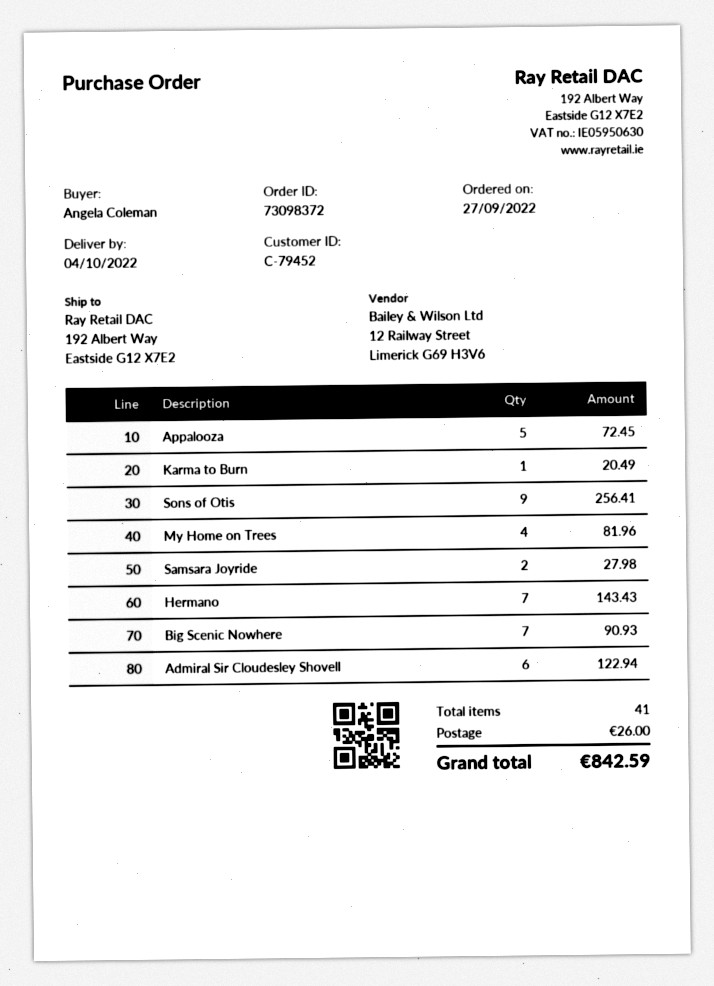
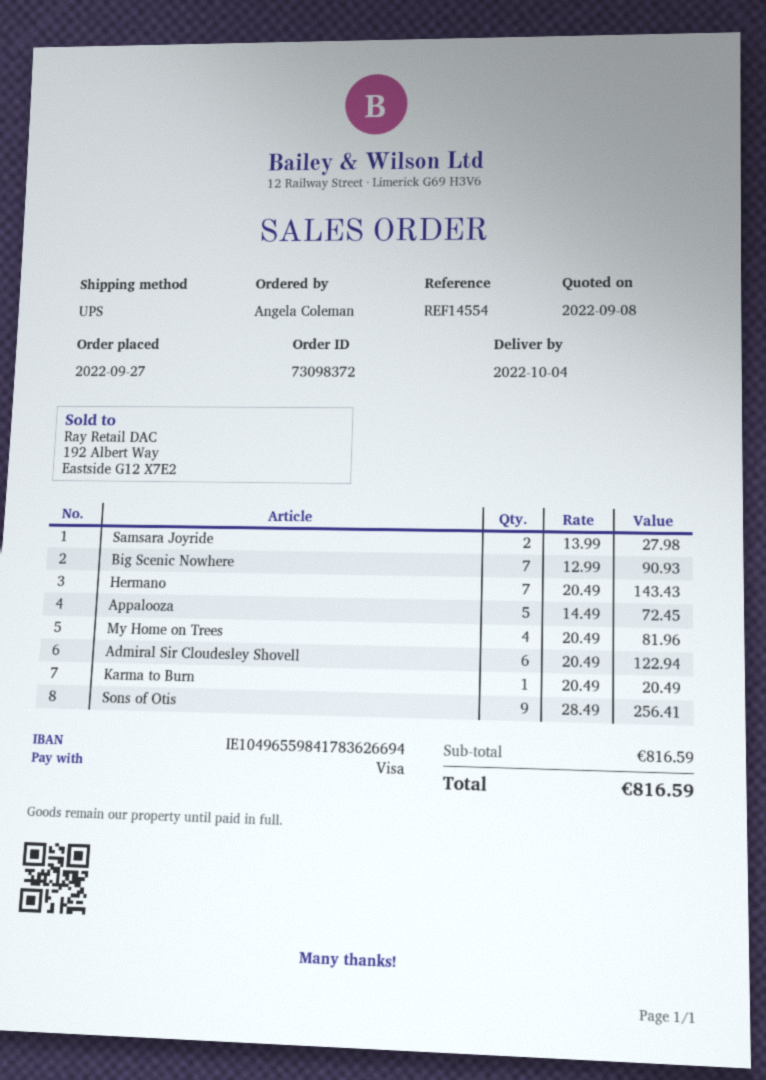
shipping: 26.00 -> none
total: 842.59 -> 816.59

